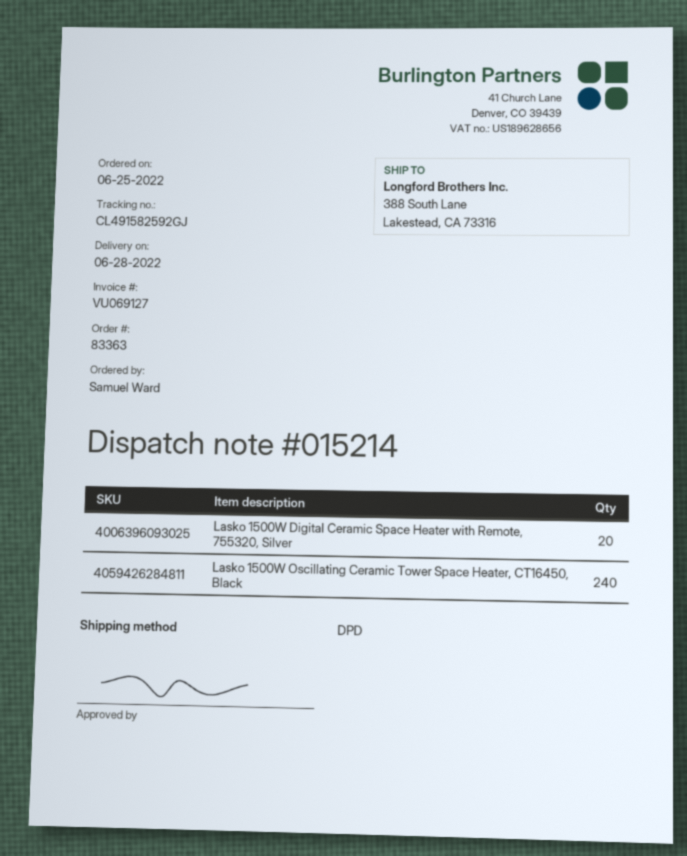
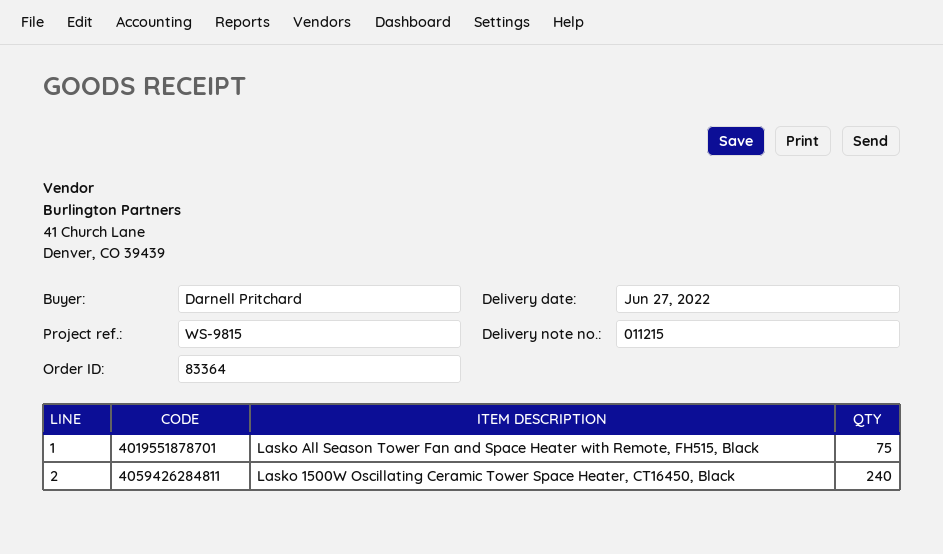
order number: 83363 -> 83364
delivery note number: 015214 -> 011215
delivery date: 2022-06-28 -> 2022-06-27
ordered by: Samuel Ward -> Darnell Pritchard
Lasko 1500W Digital Ceramic Space Heater with Remote, 755320, Silver: 20 -> none
Lasko All Season Tower Fan and Space Heater with Remote, FH515, Black: none -> 75

